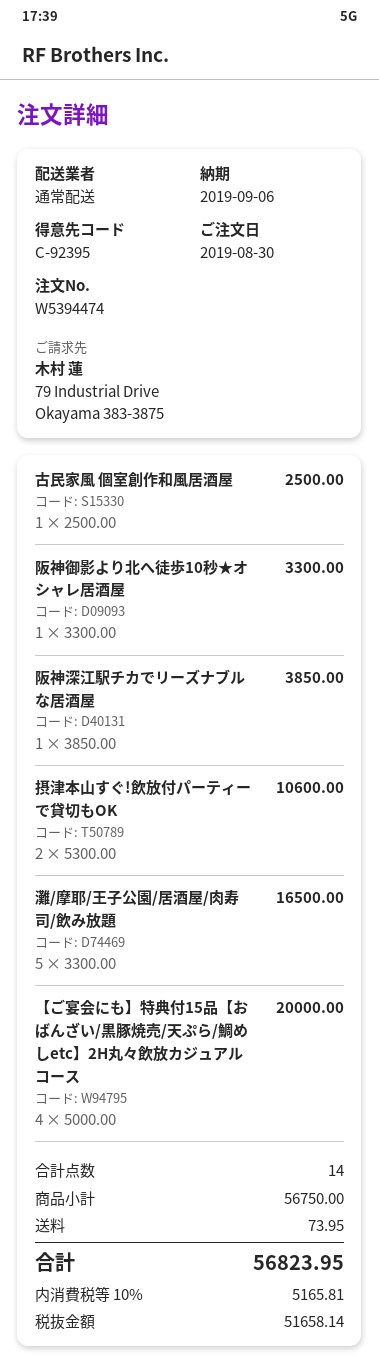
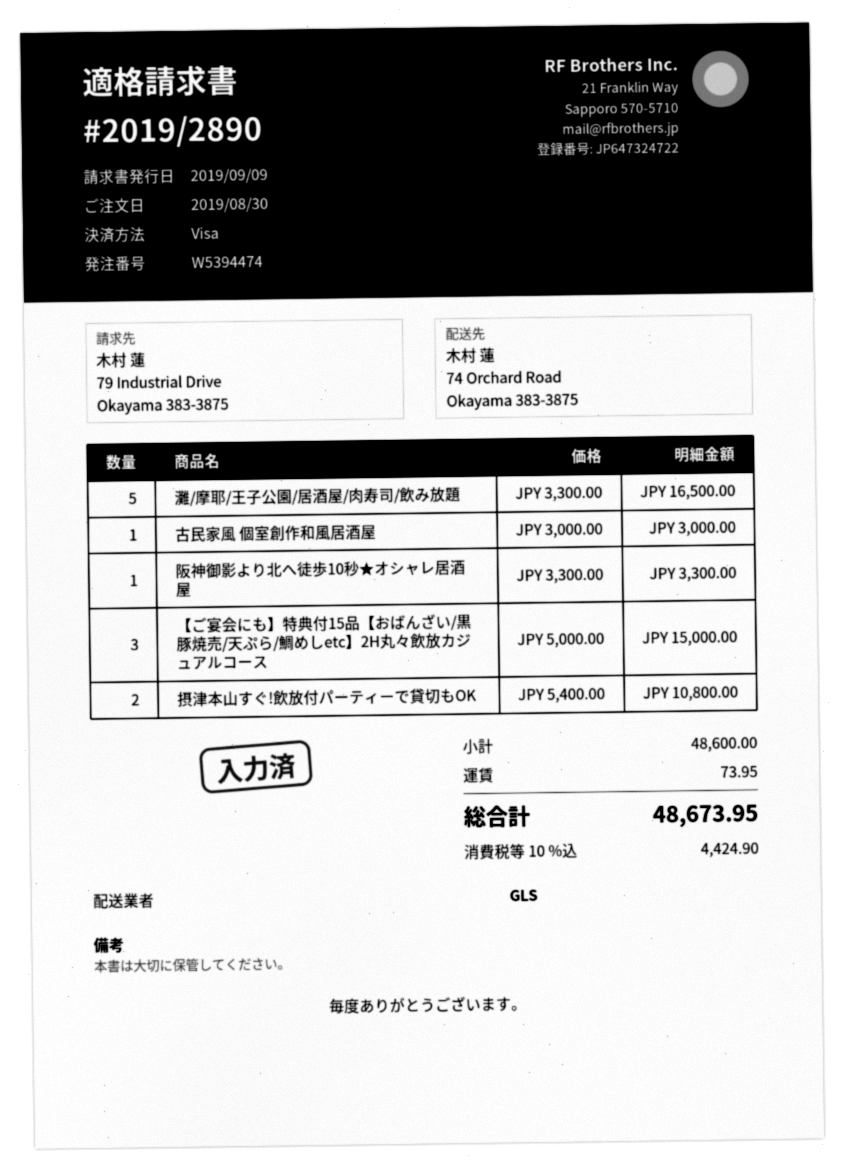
shipping method: standard -> GLS
古民家風 個室創作和風居酒屋: 1 x 2500.00 = 2500.00 -> 1 x 3000.00 = 3000.00
阪神深江駅チカでリーズナブルな居酒屋: 1 x 3850.00 = 3850.00 -> none
摂津本山すぐ!飲放付パーティーで貸切もOK: 2 x 5300.00 = 10600.00 -> 2 x 5400.00 = 10800.00
【ご宴会にも】特典付15品【おばんざい/黒豚焼売/天ぷら/鯛めしetc】2H丸々飲放カジュアルコース: 4 x 5000.00 = 20000.00 -> 3 x 5000.00 = 15000.00
subtotal: 56750.00 -> 48600.00
tax: 10% = 5165.81 -> 10% = 4424.90
total: 56823.95 -> 48673.95

